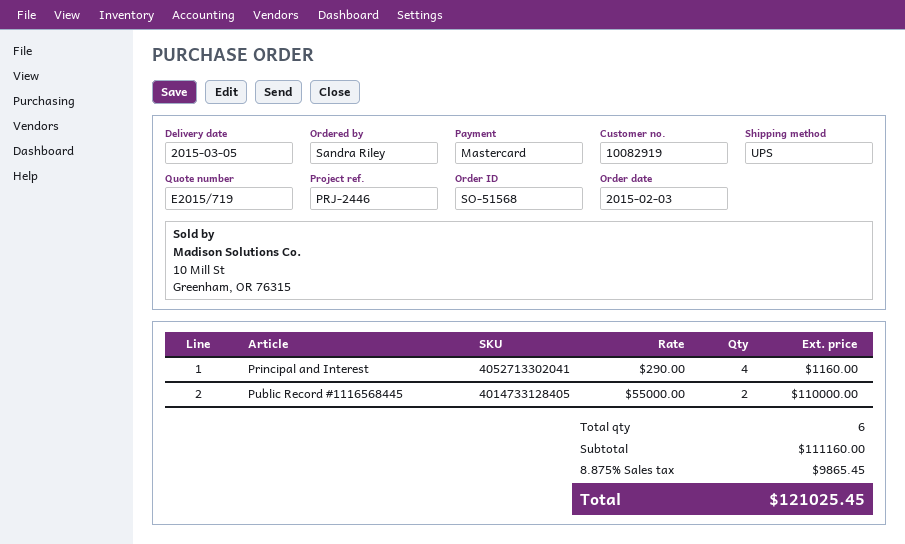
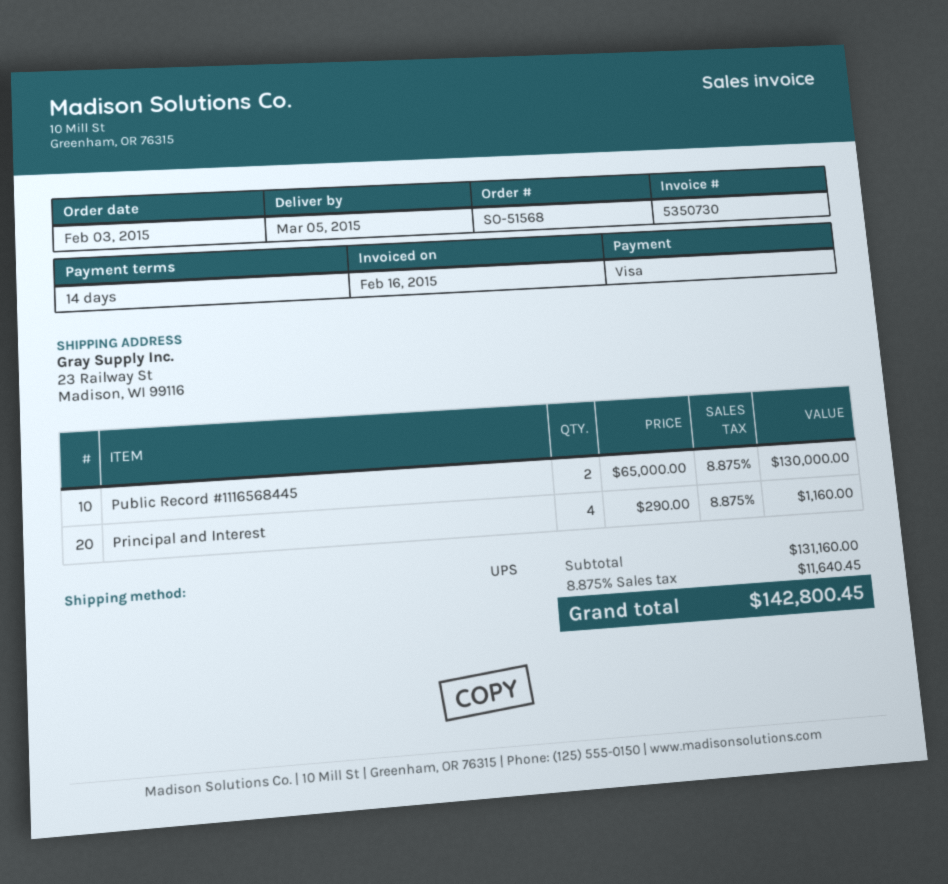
payment method: Mastercard -> Visa
Public Record #1116568445: 2 x 55000.00 = 110000.00 -> 2 x 65000.00 = 130000.00
subtotal: 111160.00 -> 131160.00
tax: 8.875% = 9865.45 -> 8.875% = 11640.45
total: 121025.45 -> 142800.45

